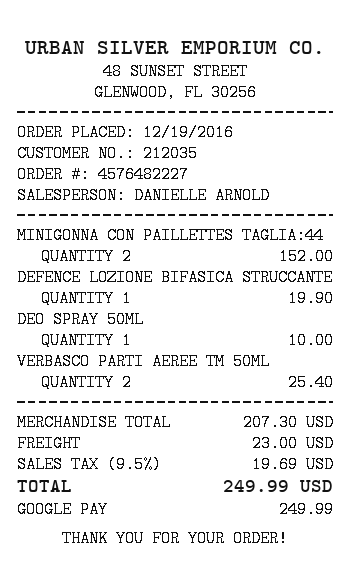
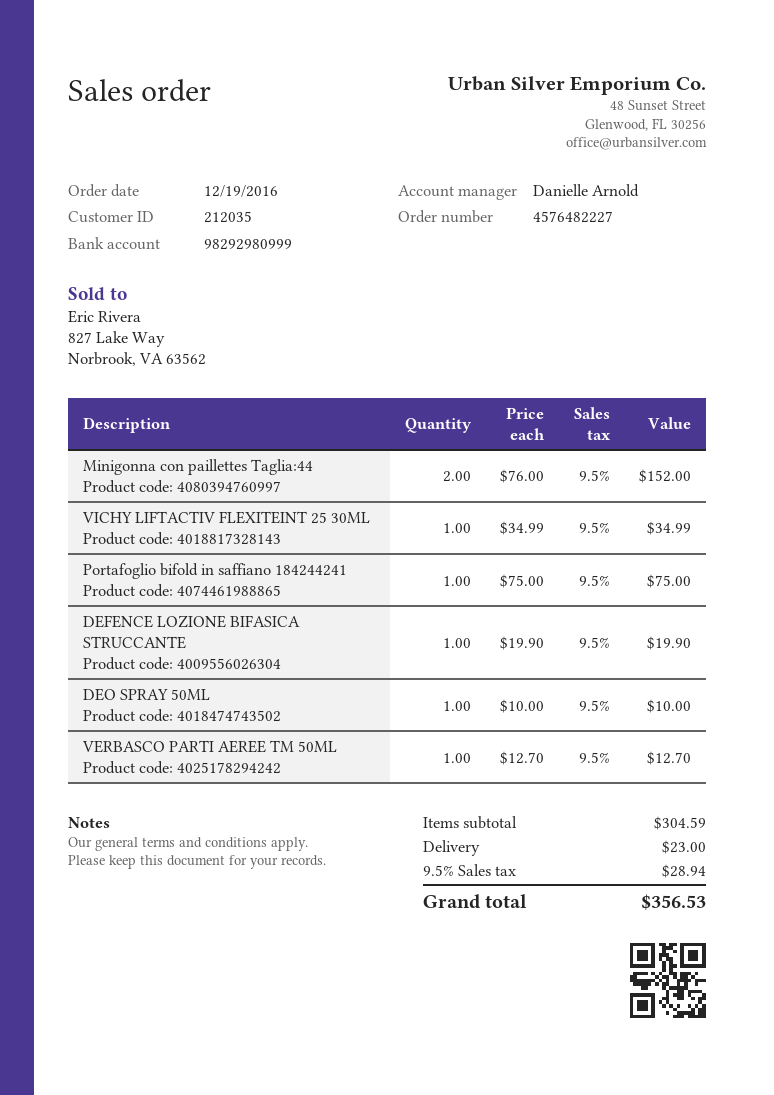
VERBASCO PARTI AEREE TM 50ML: 2 for 25.40 -> 1 for 12.70
VICHY LIFTACTIV FLEXITEINT 25 30ML: none -> 1 for 34.99
Portafoglio bifold in saffiano 184244241: none -> 1 for 75.00
subtotal: 207.30 -> 304.59
tax: 9.5% = 19.69 -> 9.5% = 28.94
total: 249.99 -> 356.53

